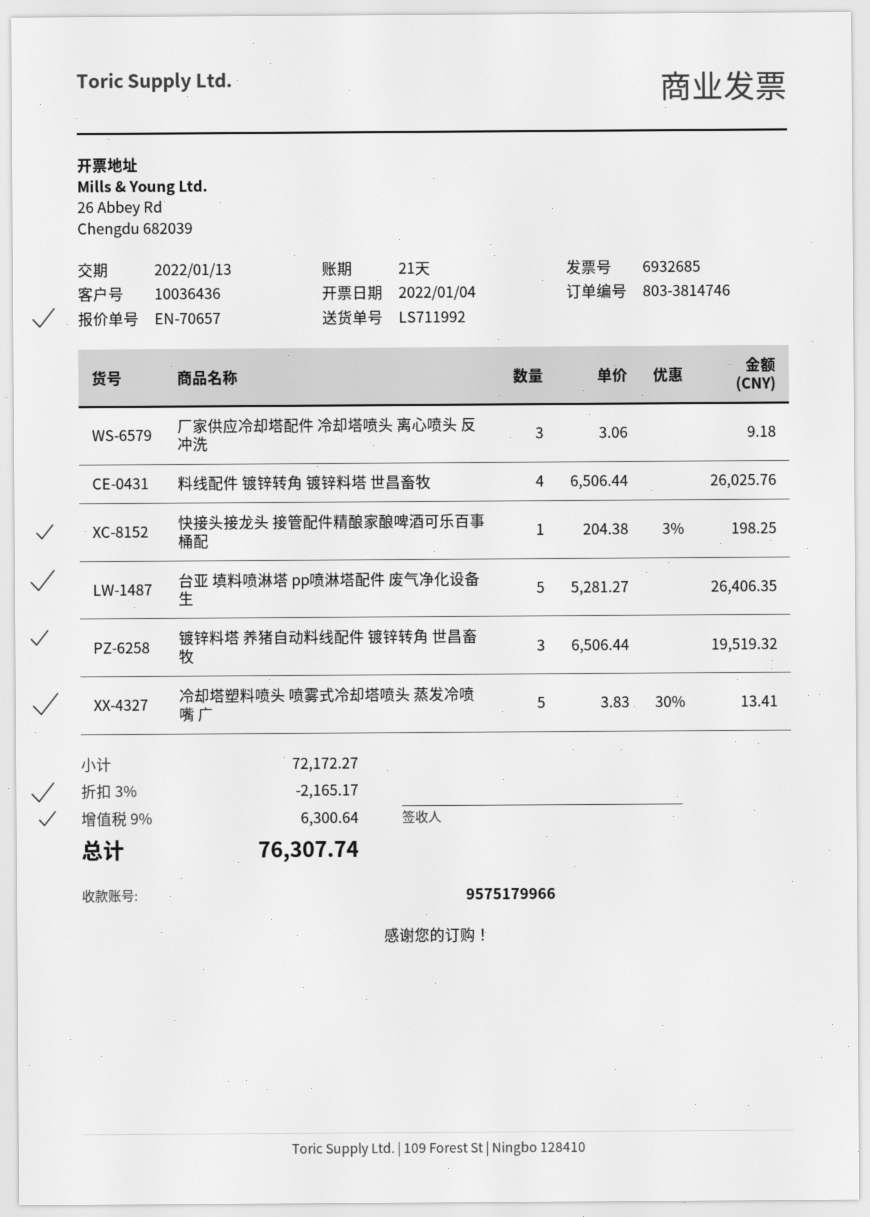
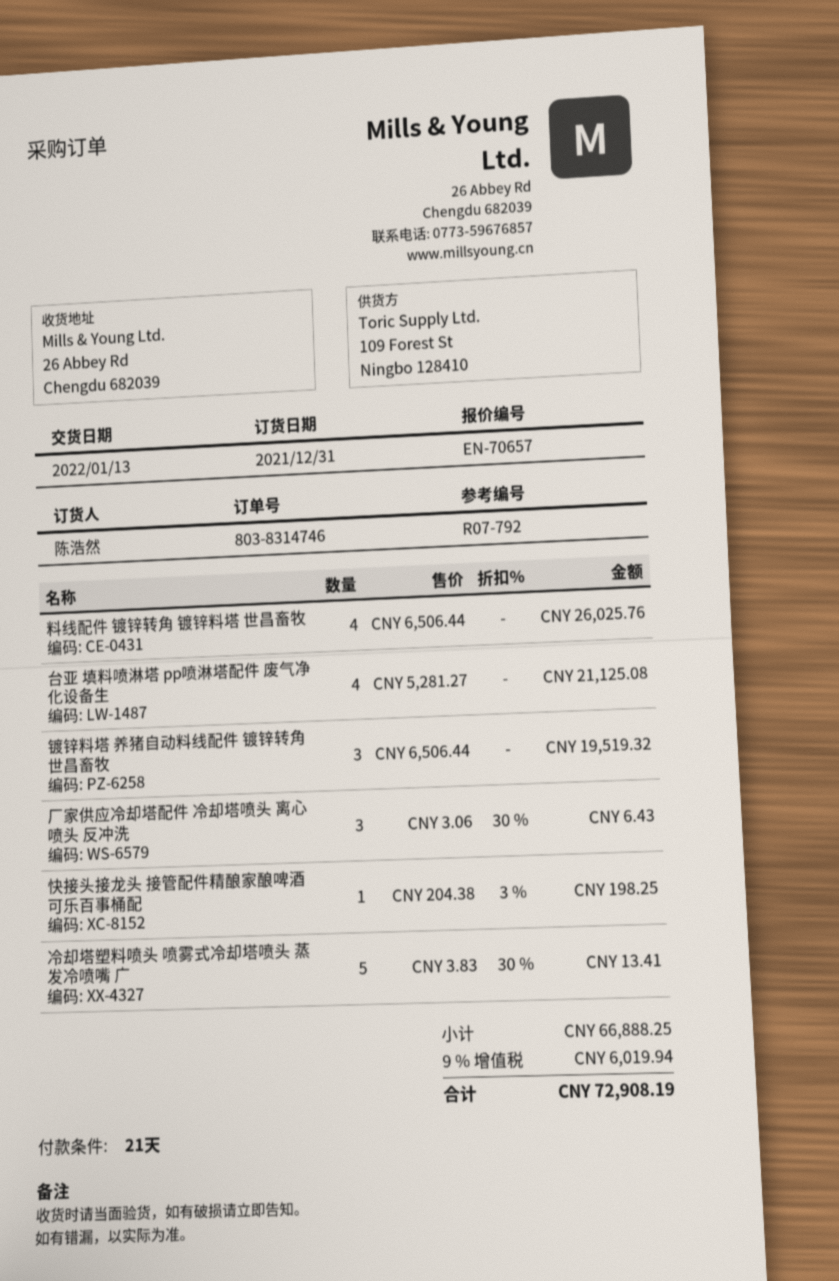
order number: 803-3814746 -> 803-8314746
厂家供应冷却塔配件 冷却塔喷头 离心喷头 反冲洗: 3 x 3.06 = 9.18 -> 3 x 3.06 - 30% = 6.43
台亚 填料喷淋塔 pp喷淋塔配件 废气净化设备生: 5 x 5281.27 = 26406.35 -> 4 x 5281.27 = 21125.08
subtotal: 72172.27 -> 66888.25
discount: 3% = 2165.17 -> none
tax: 9% = 6300.64 -> 9% = 6019.94
total: 76307.74 -> 72908.19

